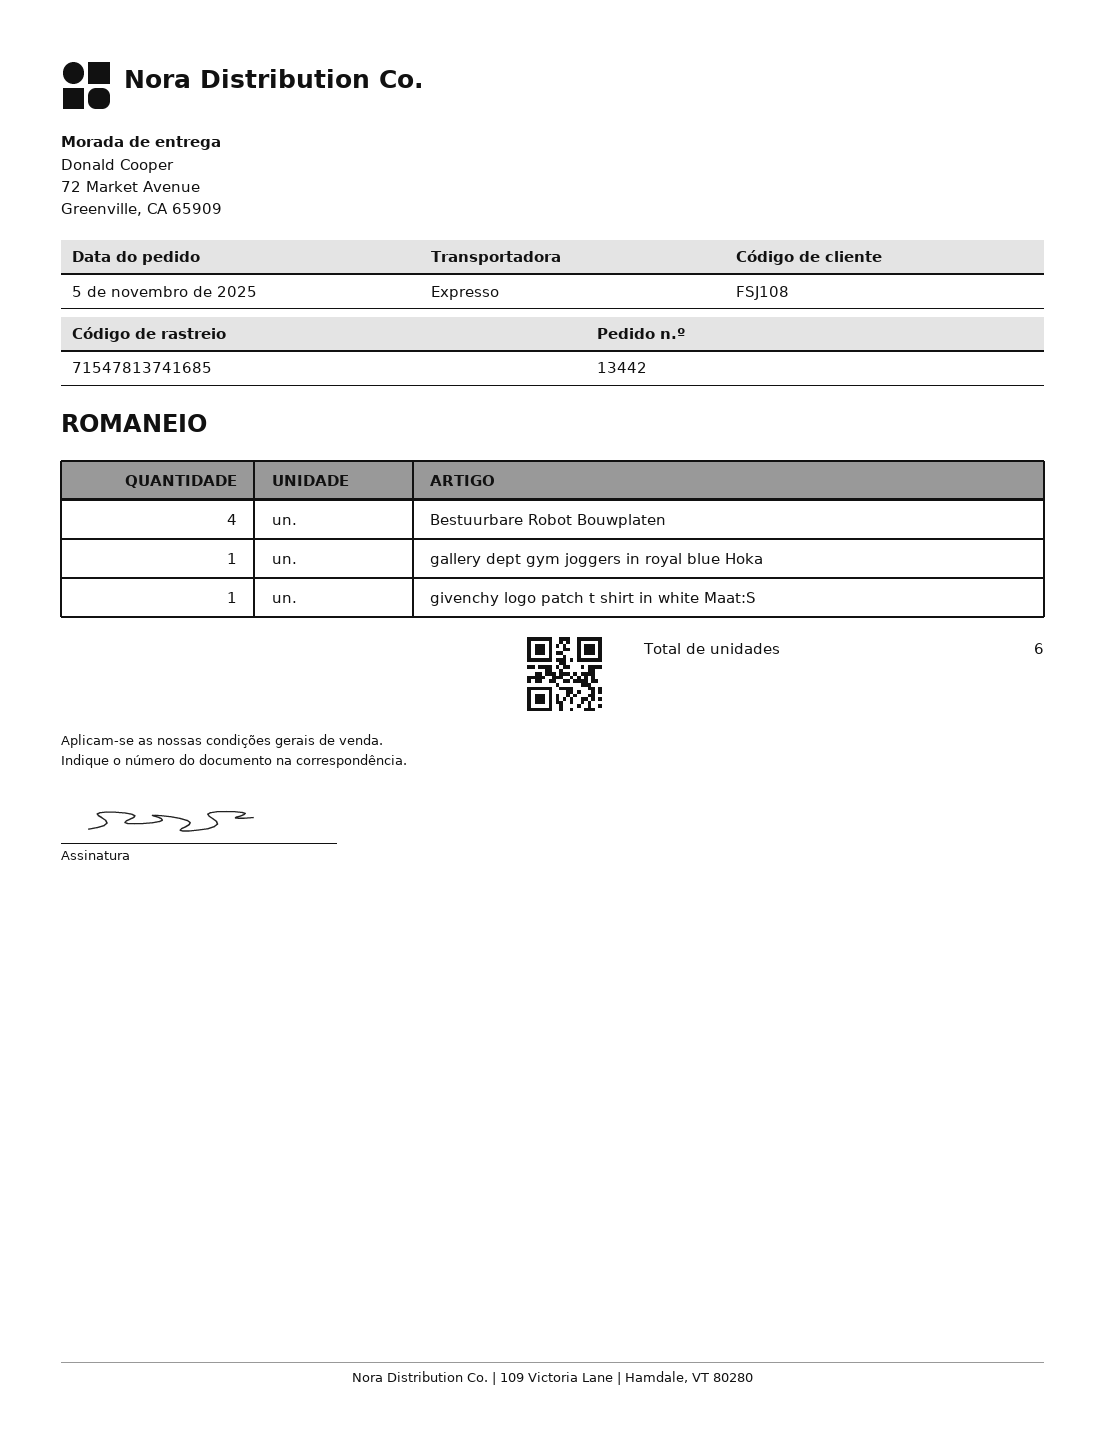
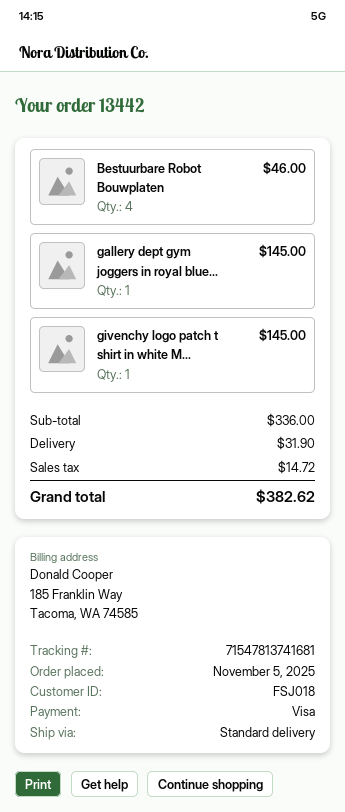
customer number: FSJ108 -> FSJ018
shipping method: express -> standard
tracking number: 71547813741685 -> 71547813741681

